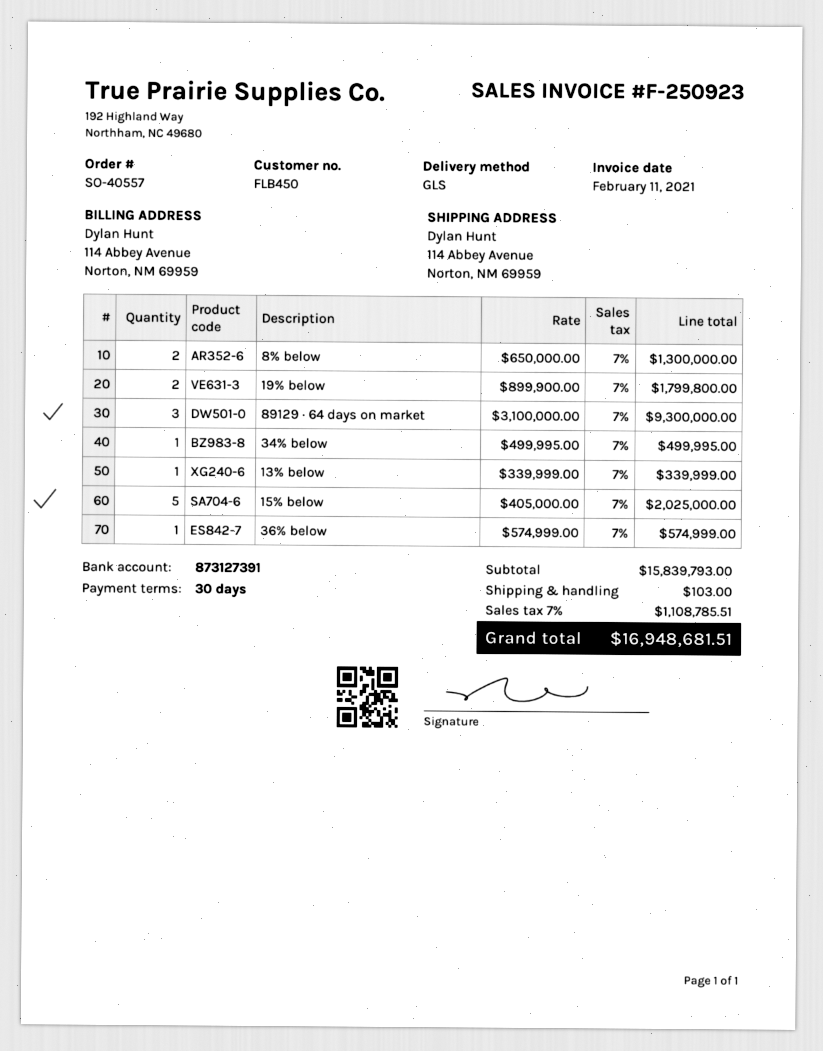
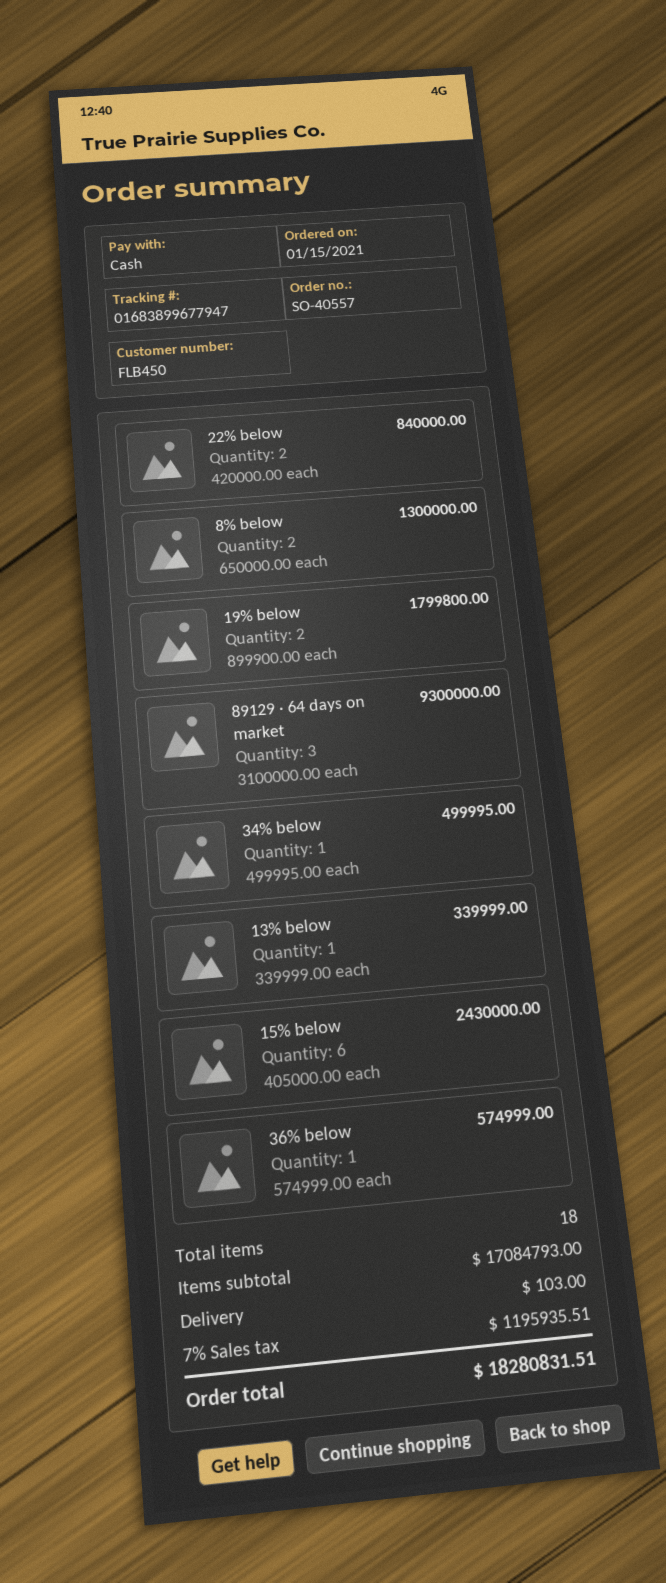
15% below: 5 x 405000.00 = 2025000.00 -> 6 x 405000.00 = 2430000.00
22% below: none -> 2 x 420000.00 = 840000.00
subtotal: 15839793.00 -> 17084793.00
tax: 7% = 1108785.51 -> 7% = 1195935.51
total: 16948681.51 -> 18280831.51

